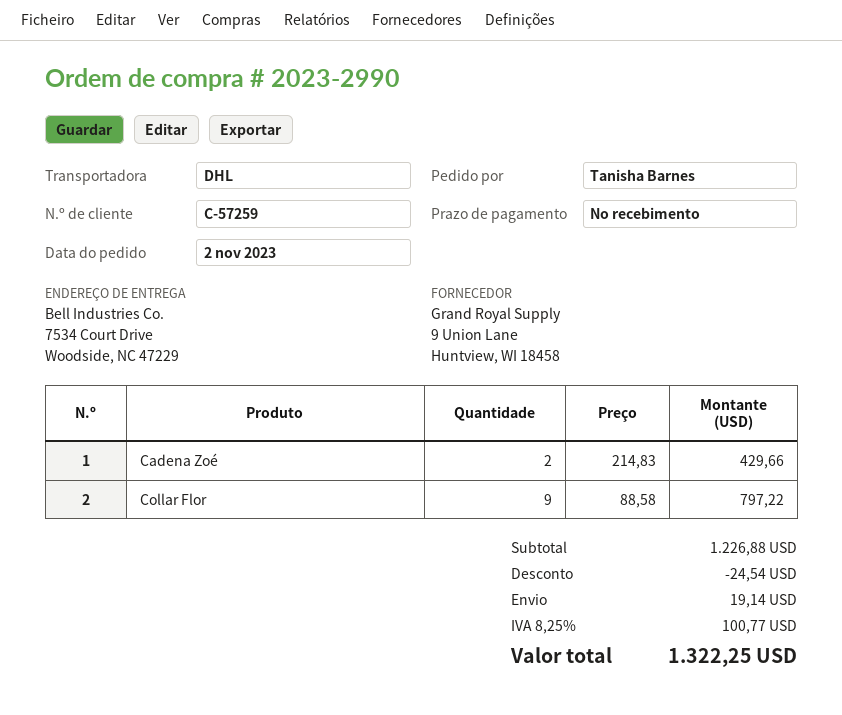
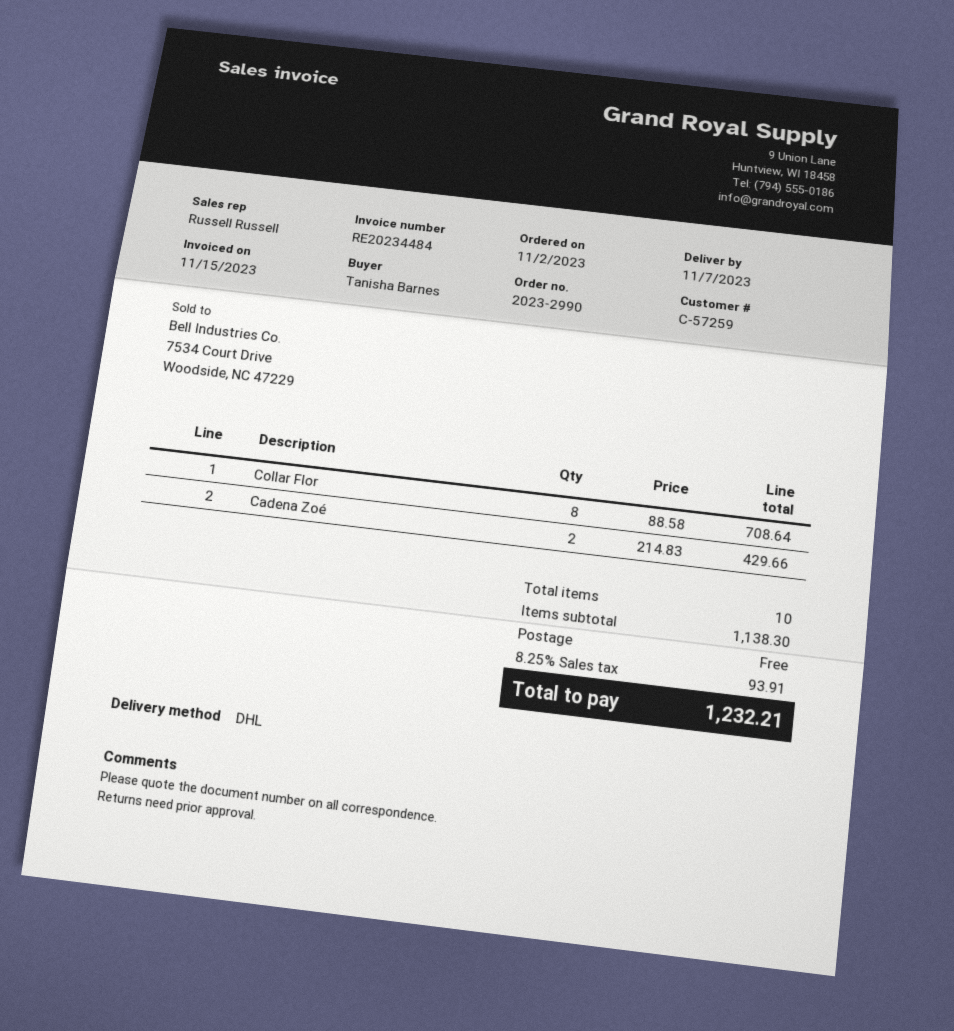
Collar Flor: 9 x 88.58 = 797.22 -> 8 x 88.58 = 708.64
subtotal: 1226.88 -> 1138.30
discount: 24.54 -> none
shipping: 19.14 -> 0.00
tax: 8.25% = 100.77 -> 8.25% = 93.91
total: 1322.25 -> 1232.21

